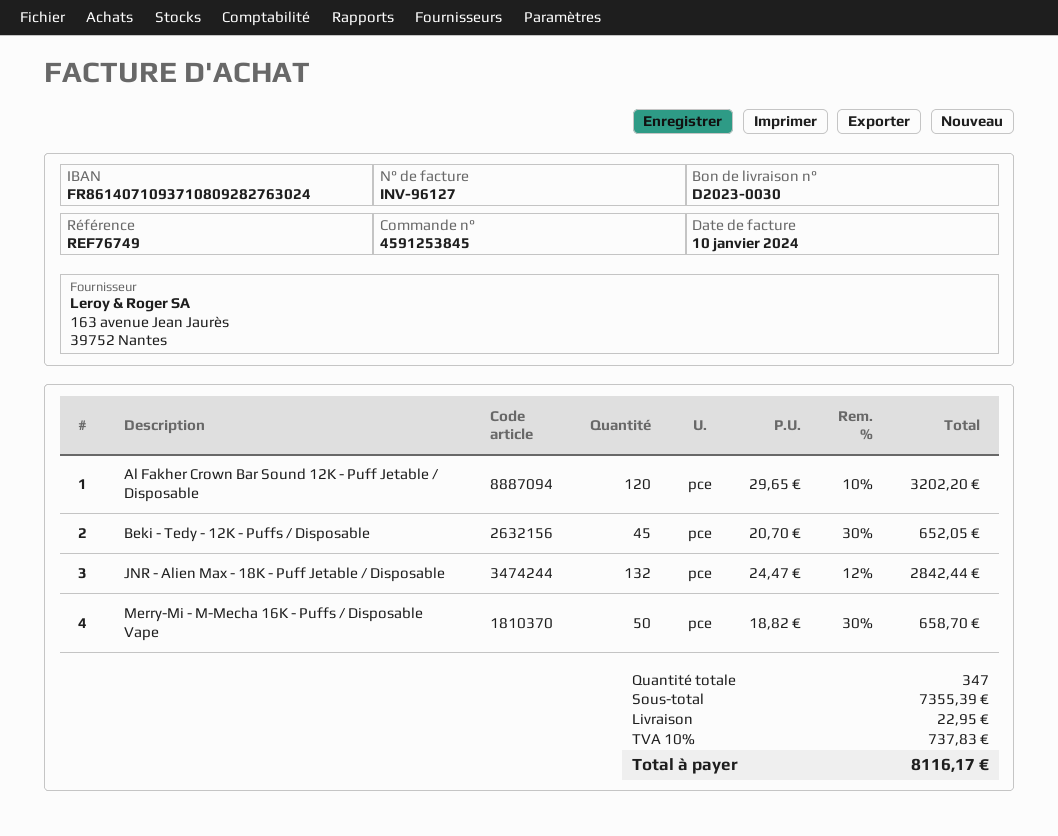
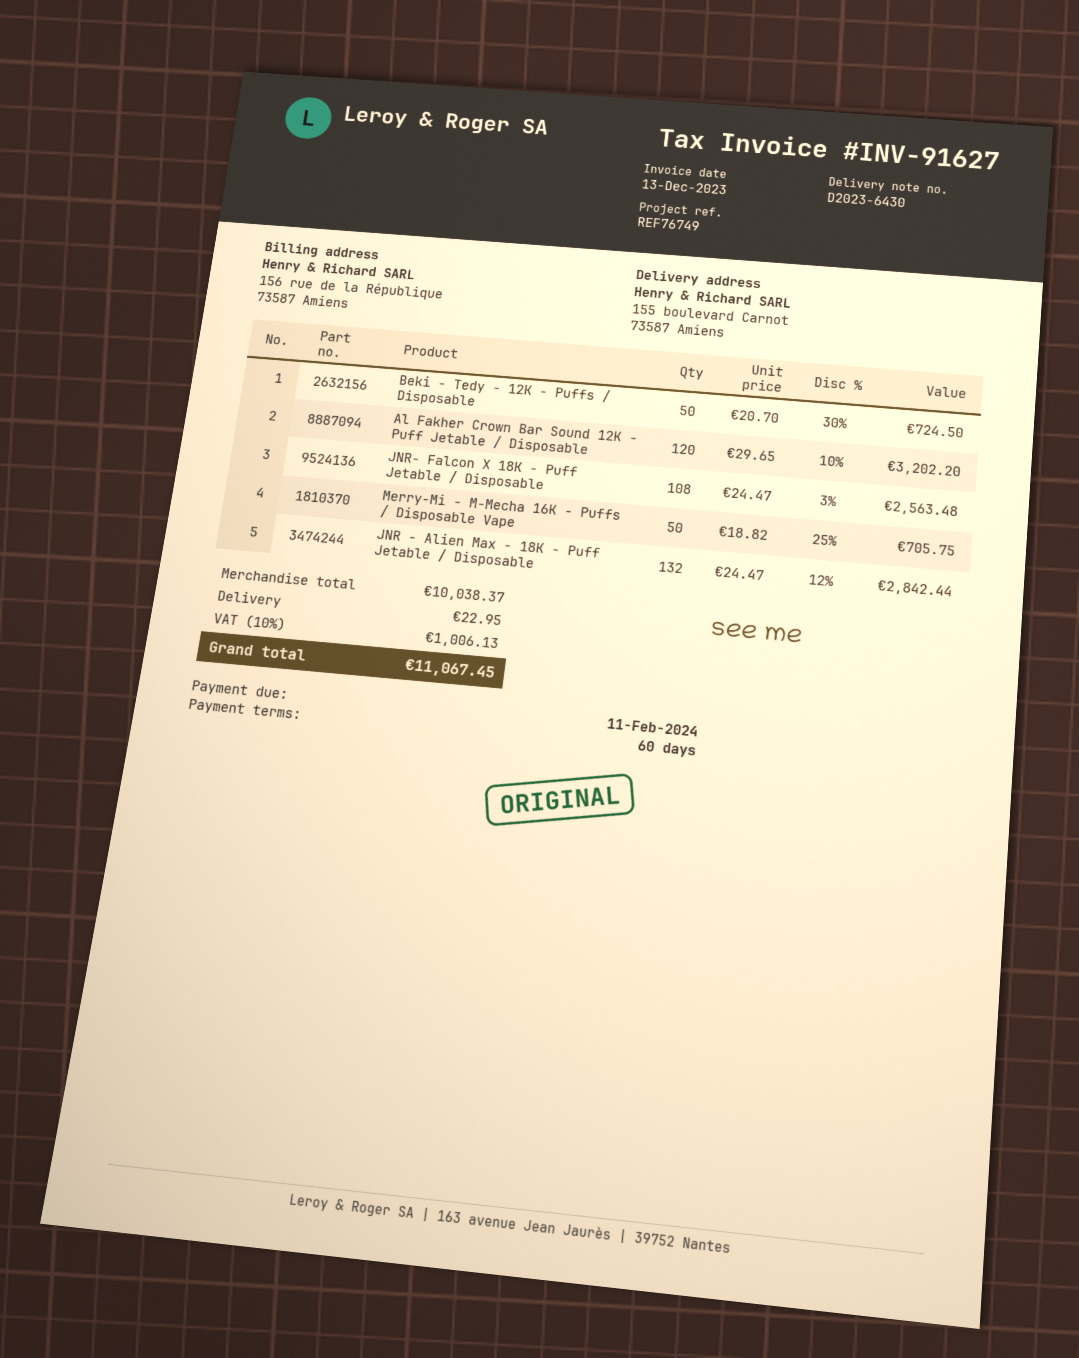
delivery note number: D2023-0030 -> D2023-6430
invoice number: INV-96127 -> INV-91627
invoice date: 2024-01-10 -> 2023-12-13
Beki - Tedy - 12K - Puffs / Disposable: 45 x 20.70 - 30% = 652.05 -> 50 x 20.70 - 30% = 724.50
Merry-Mi - M-Mecha 16K - Puffs / Disposable Vape: 50 x 18.82 - 30% = 658.70 -> 50 x 18.82 - 25% = 705.75
JNR- Falcon X 18K - Puff Jetable / Disposable: none -> 108 x 24.47 - 3% = 2563.48
subtotal: 7355.39 -> 10038.37
tax: 10% = 737.83 -> 10% = 1006.13
total: 8116.17 -> 11067.45

